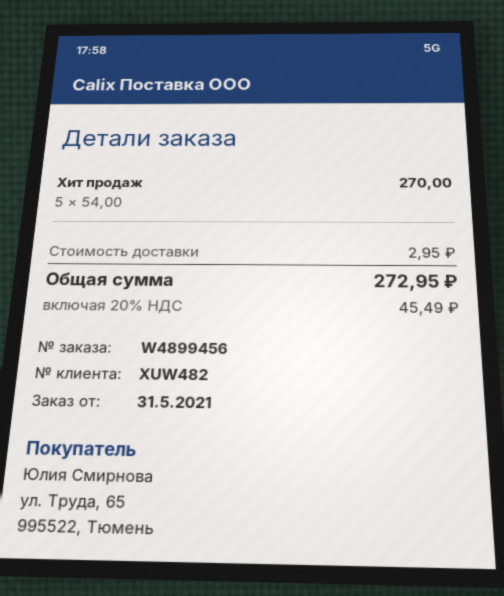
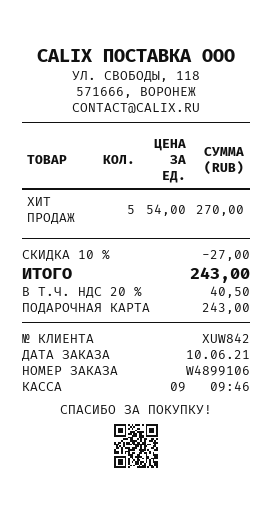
order number: W4899456 -> W4899106
order date: 2021-05-31 -> 2021-06-10
customer number: XUW482 -> XUW842
discount: none -> 10% = 27.00
shipping: 2.95 -> none
tax: 20% = 45.49 -> 20% = 40.50
total: 272.95 -> 243.00

